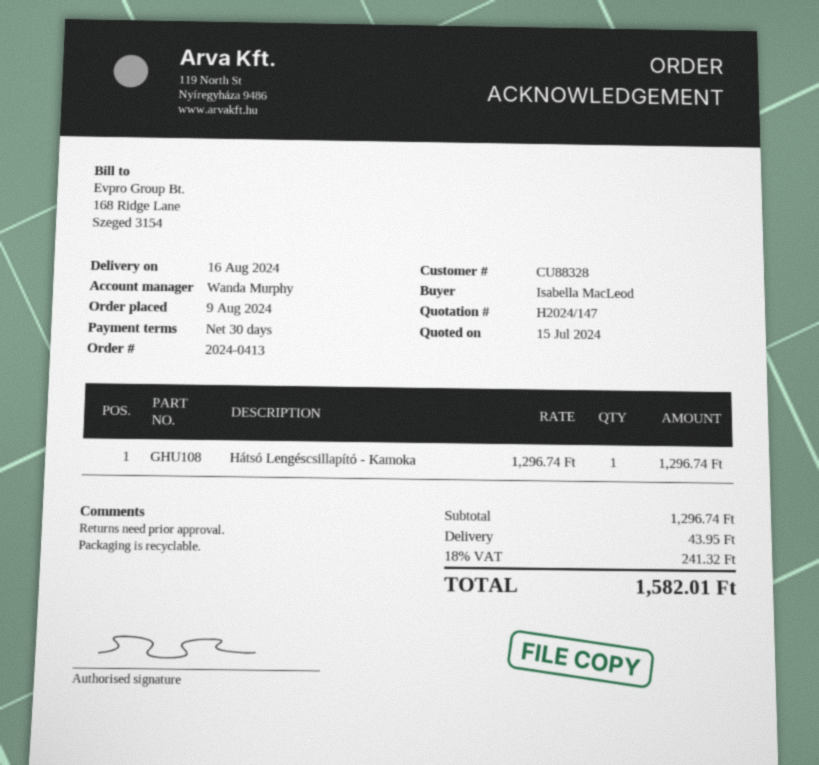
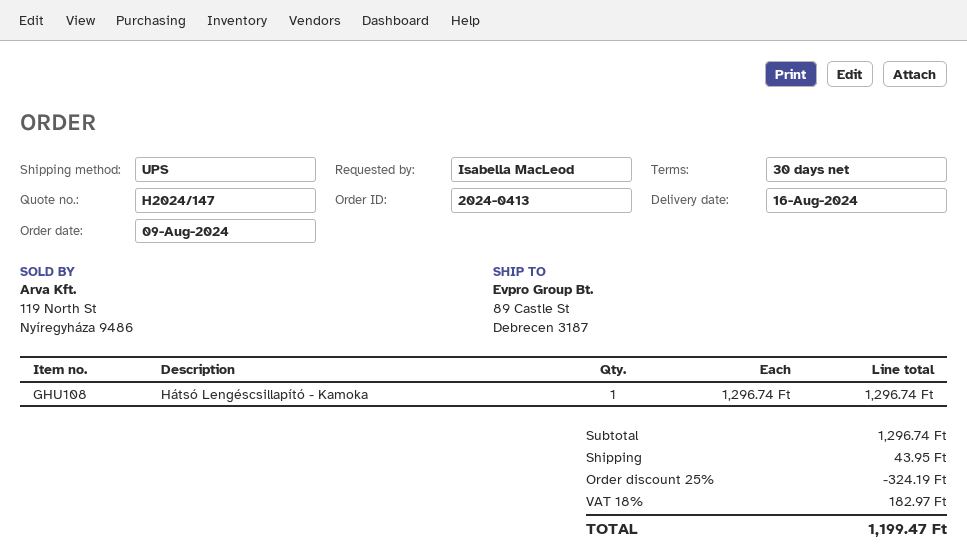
discount: none -> 25% = 324.19
tax: 18% = 241.32 -> 18% = 182.97
total: 1582.01 -> 1199.47

